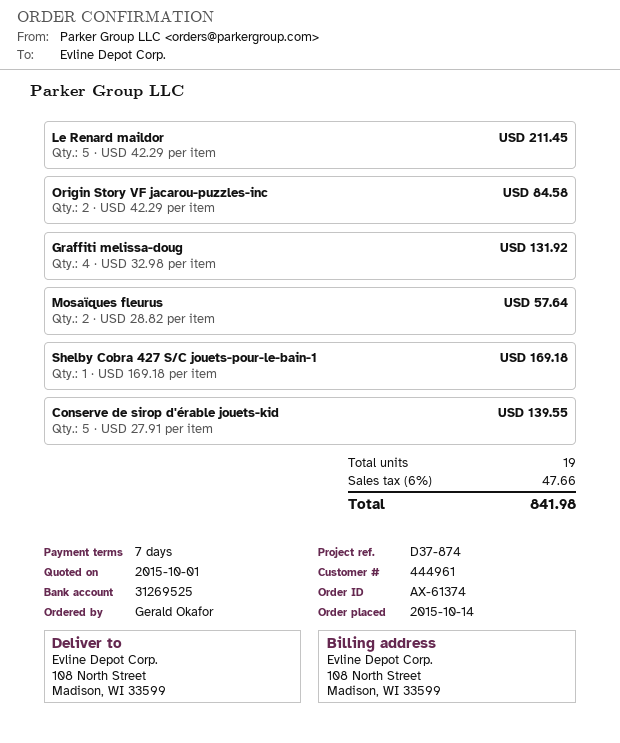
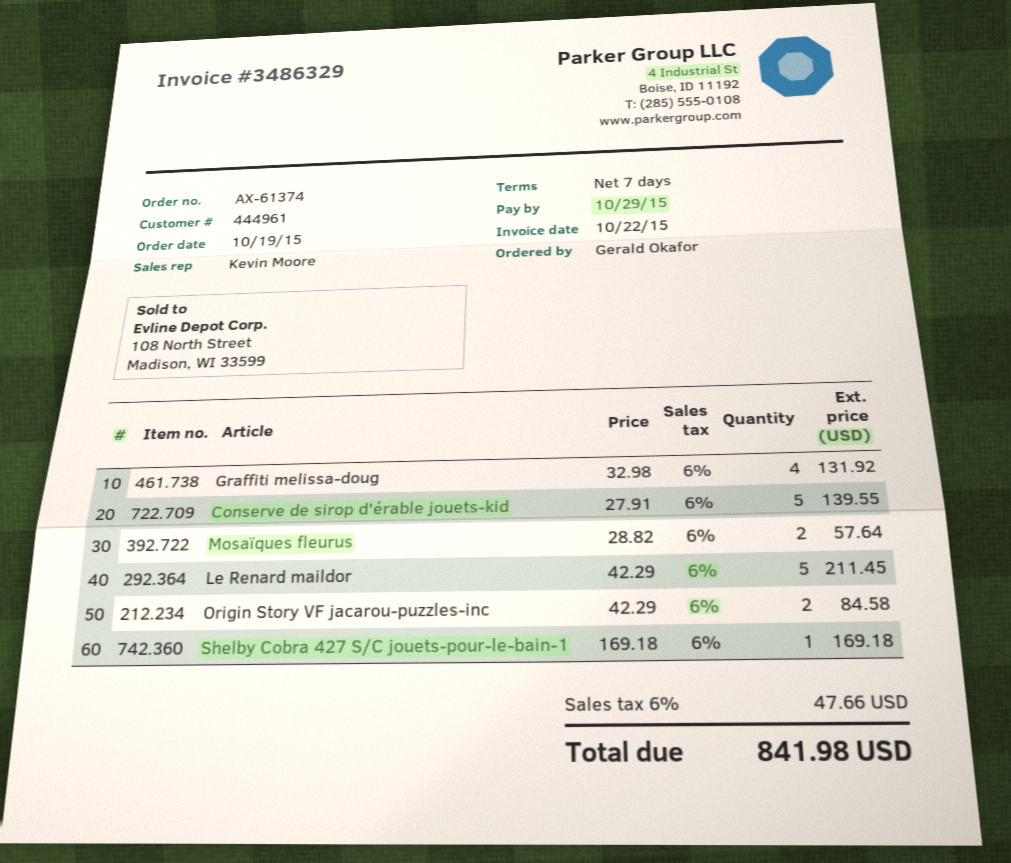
order date: 2015-10-14 -> 2015-10-19

